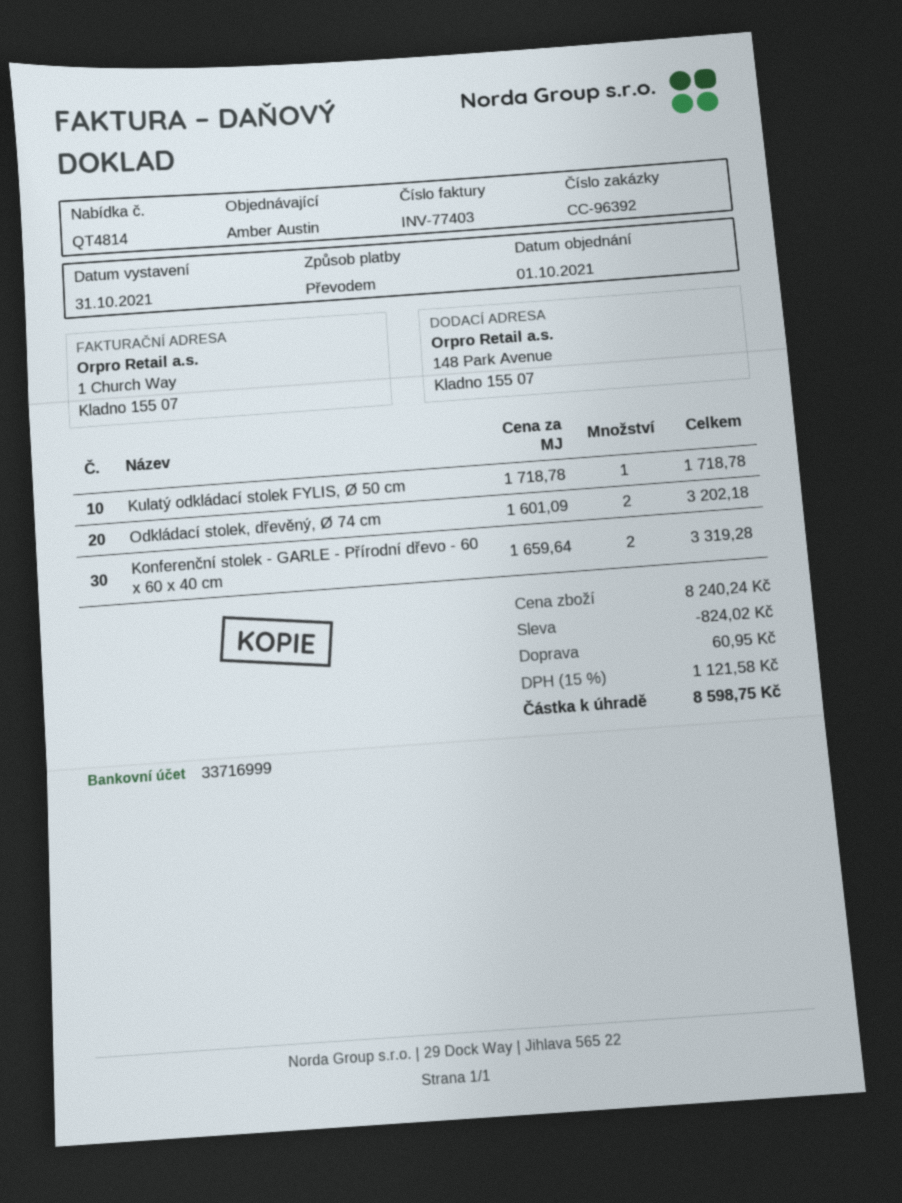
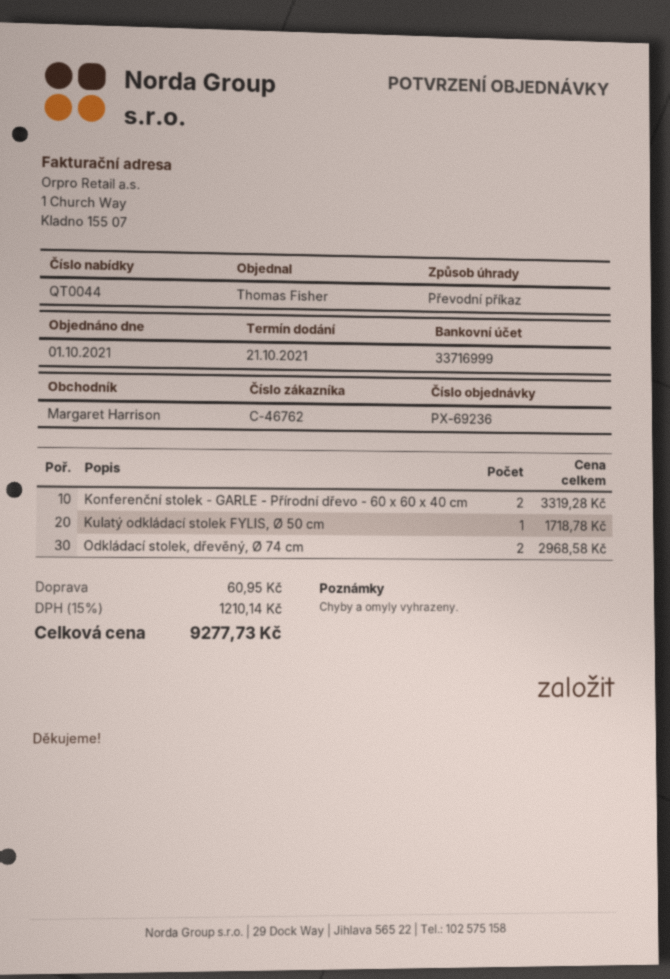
quote number: QT4814 -> QT0044
ordered by: Amber Austin -> Thomas Fisher
Odkládací stolek, dřevěný, Ø 74 cm: 2 for 3202.18 -> 2 for 2968.58
discount: 824.02 -> none
tax: 15% = 1121.58 -> 15% = 1210.14
total: 8598.75 -> 9277.73

